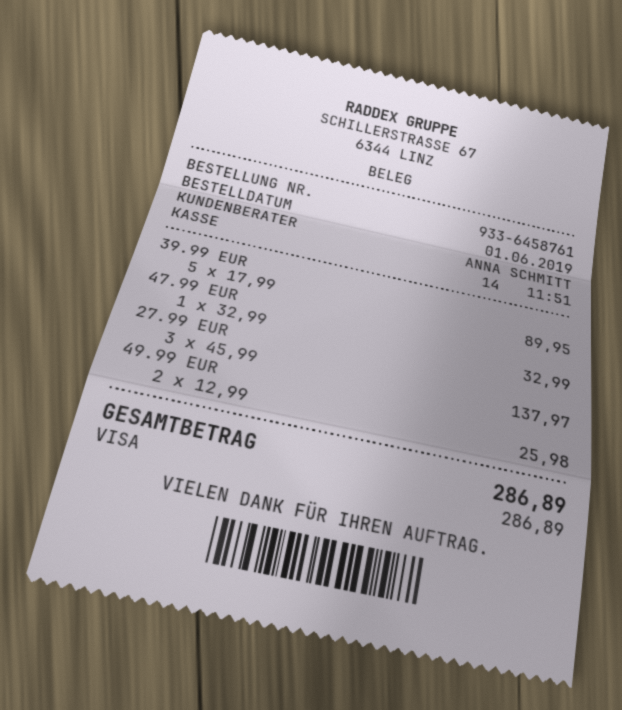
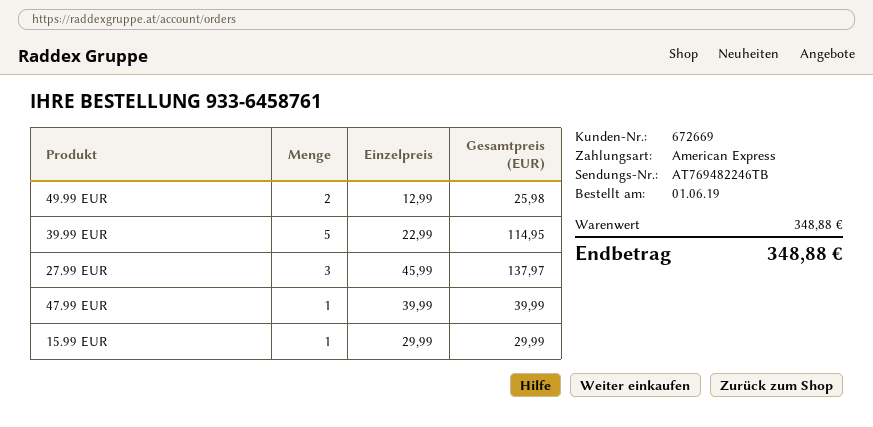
payment method: Visa -> American Express
39.99 EUR: 5 x 17.99 = 89.95 -> 5 x 22.99 = 114.95
47.99 EUR: 1 x 32.99 = 32.99 -> 1 x 39.99 = 39.99
15.99 EUR: none -> 1 x 29.99 = 29.99
total: 286.89 -> 348.88

